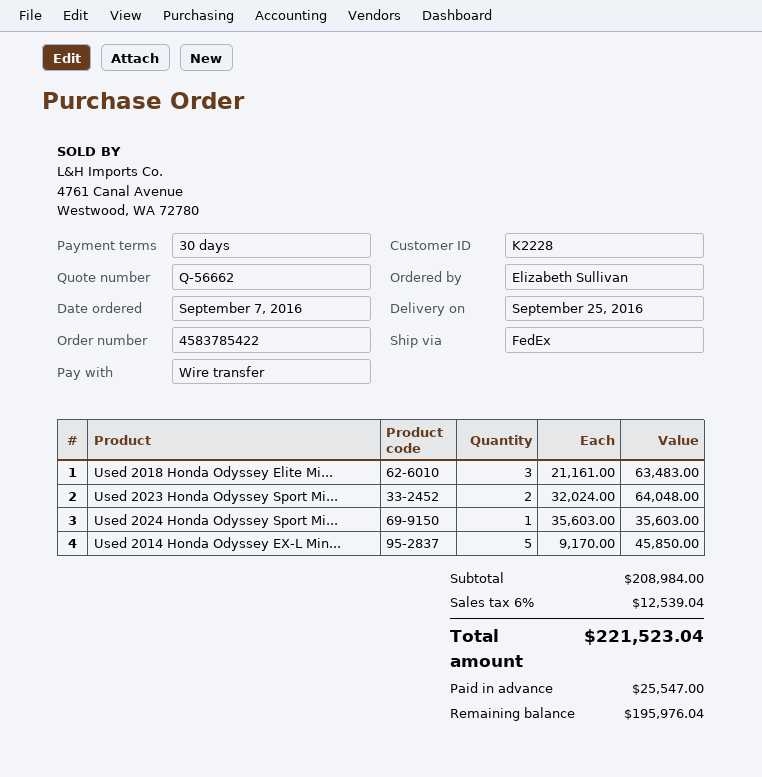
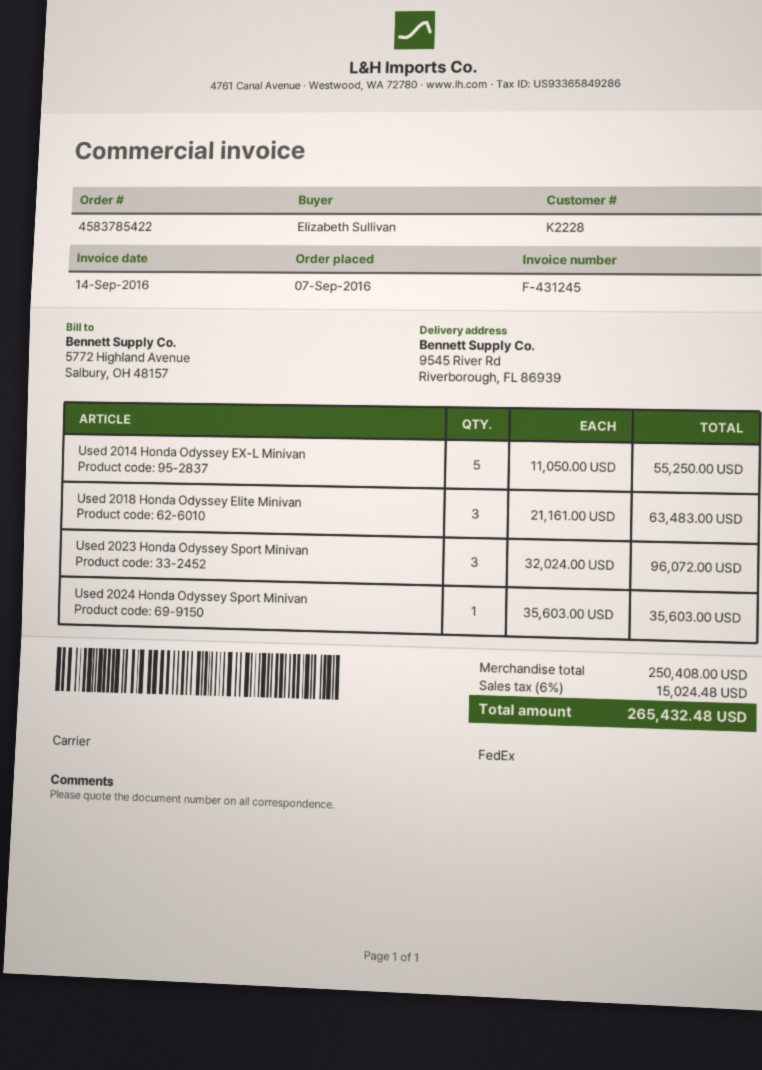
Used 2023 Honda Odyssey Sport Mi...: 2 x 32024.00 = 64048.00 -> 3 x 32024.00 = 96072.00
Used 2014 Honda Odyssey EX-L Min...: 5 x 9170.00 = 45850.00 -> 5 x 11050.00 = 55250.00
subtotal: 208984.00 -> 250408.00
tax: 6% = 12539.04 -> 6% = 15024.48
total: 221523.04 -> 265432.48

